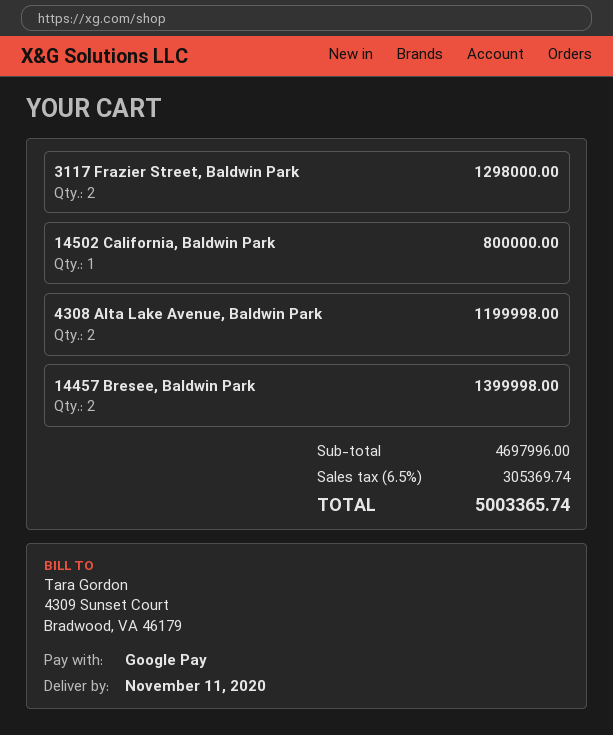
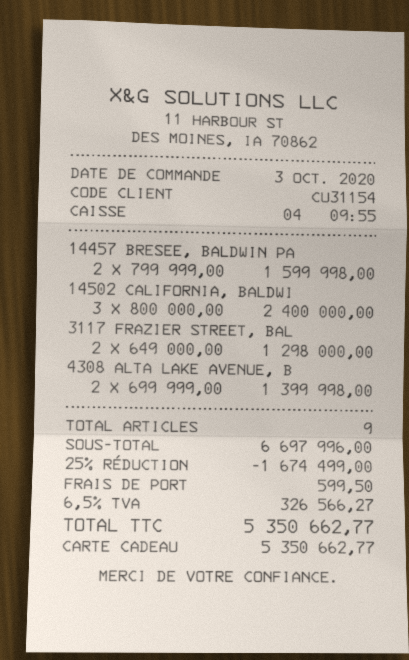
payment method: Google Pay -> gift card
14502 California, Baldwin Park: 1 for 800000.00 -> 3 for 2400000.00
4308 Alta Lake Avenue, Baldwin Park: 2 for 1199998.00 -> 2 for 1399998.00
14457 Bresee, Baldwin Park: 2 for 1399998.00 -> 2 for 1599998.00
subtotal: 4697996.00 -> 6697996.00
discount: none -> 25% = 1674499.00
shipping: none -> 599.50
tax: 6.5% = 305369.74 -> 6.5% = 326566.27
total: 5003365.74 -> 5350662.77

